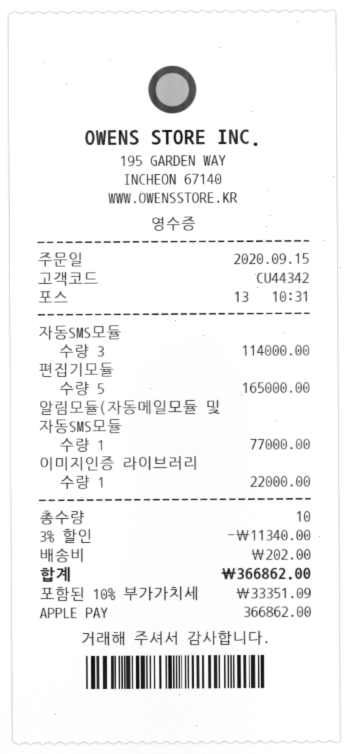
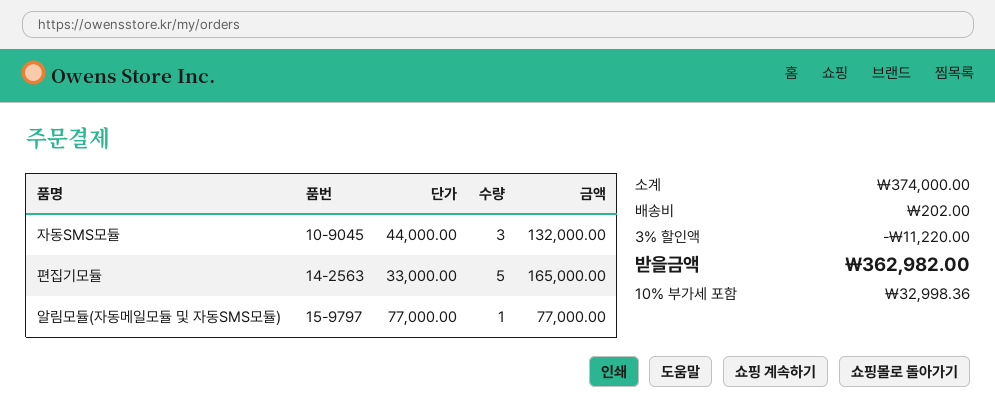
자동SMS모듈: 3 for 114000.00 -> 3 for 132000.00
이미지인증 라이브러리: 1 for 22000.00 -> none
discount: 3% = 11340.00 -> 3% = 11220.00
tax: 10% = 33351.09 -> 10% = 32998.36
total: 366862.00 -> 362982.00

